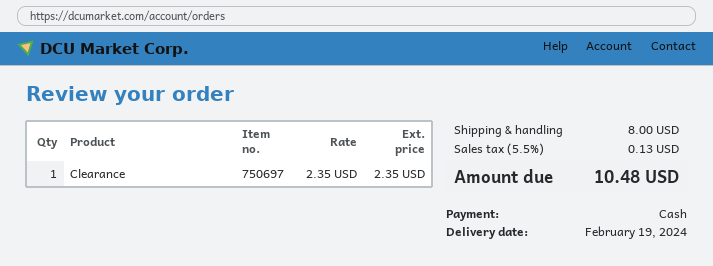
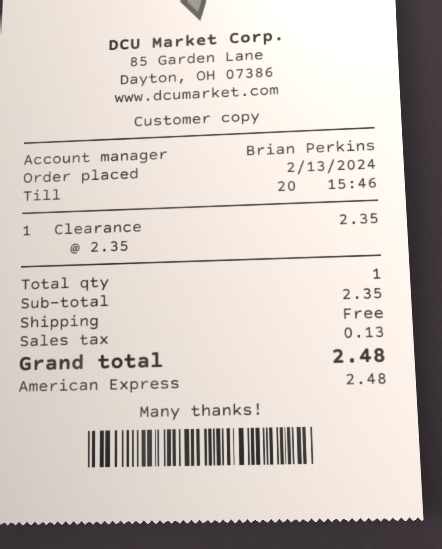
payment method: cash -> American Express
shipping: 8.00 -> 0.00
total: 10.48 -> 2.48

